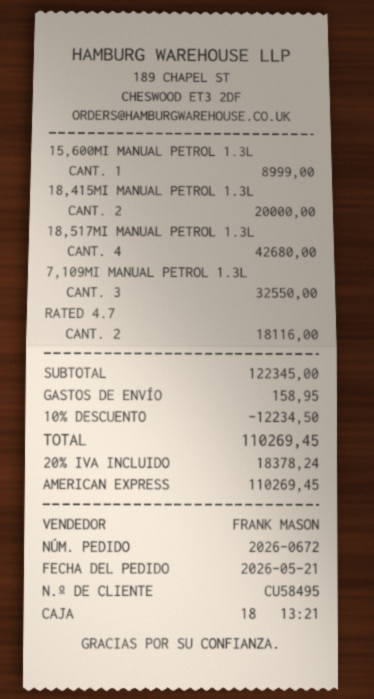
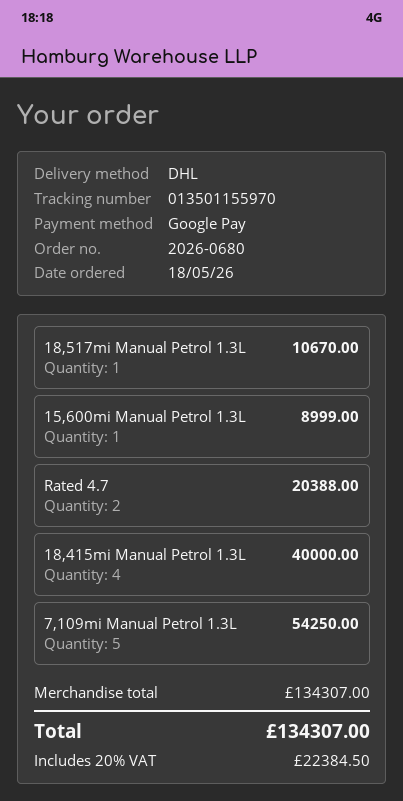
order number: 2026-0672 -> 2026-0680
order date: 2026-05-21 -> 2026-05-18
payment method: American Express -> Google Pay
18,415MI MANUAL PETROL 1.3L: 2 for 20000.00 -> 4 for 40000.00
18,517MI MANUAL PETROL 1.3L: 4 for 42680.00 -> 1 for 10670.00
7,109MI MANUAL PETROL 1.3L: 3 for 32550.00 -> 5 for 54250.00
RATED 4.7: 2 for 18116.00 -> 2 for 20388.00
subtotal: 122345.00 -> 134307.00
discount: 10% = 12234.50 -> none
shipping: 158.95 -> none
tax: 20% = 18378.24 -> 20% = 22384.50
total: 110269.45 -> 134307.00

